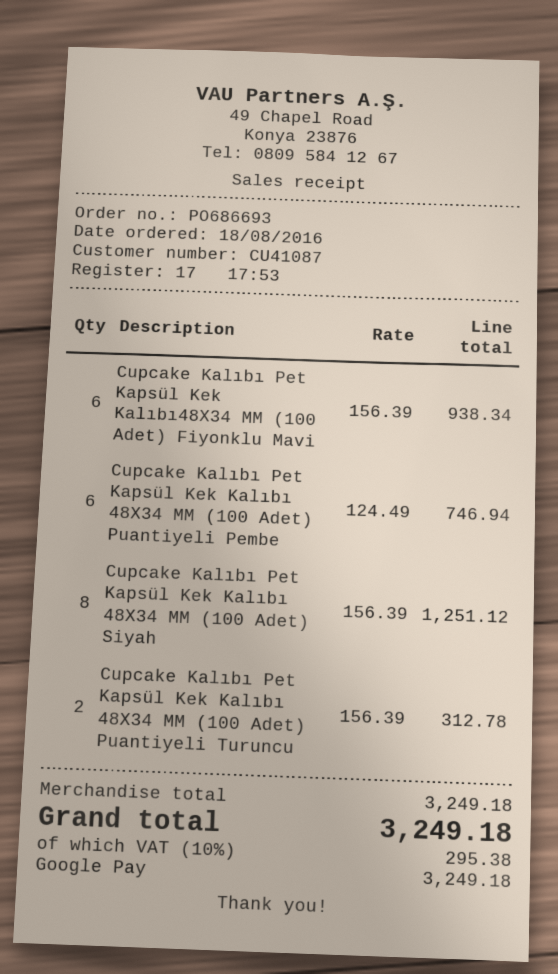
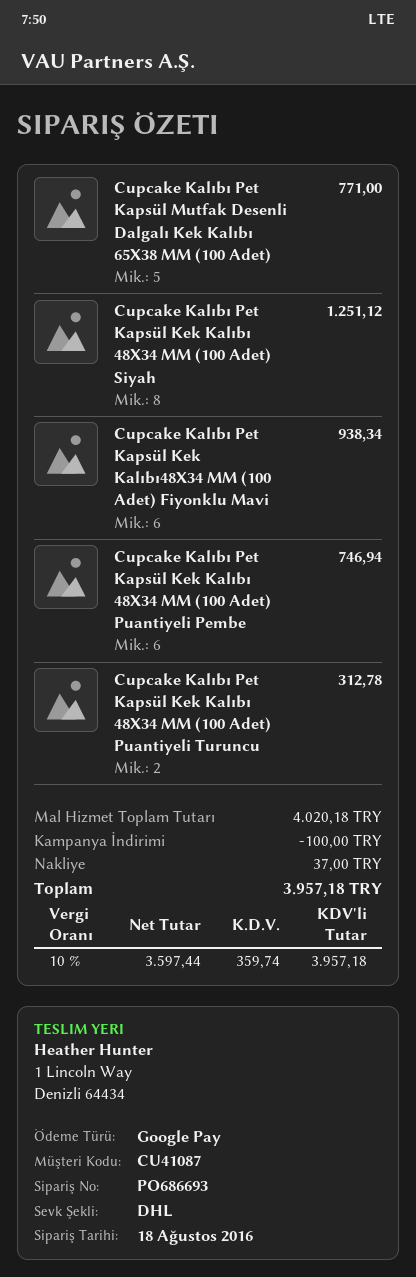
Cupcake Kalıbı Pet Kapsül Mutfak Desenli Dalgalı Kek Kalıbı 65X38 MM (100 Adet): none -> 5 for 771.00
subtotal: 3249.18 -> 4020.18
discount: none -> 100.00
shipping: none -> 37.00
tax: 10% = 295.38 -> 10% = 359.74
total: 3249.18 -> 3957.18

